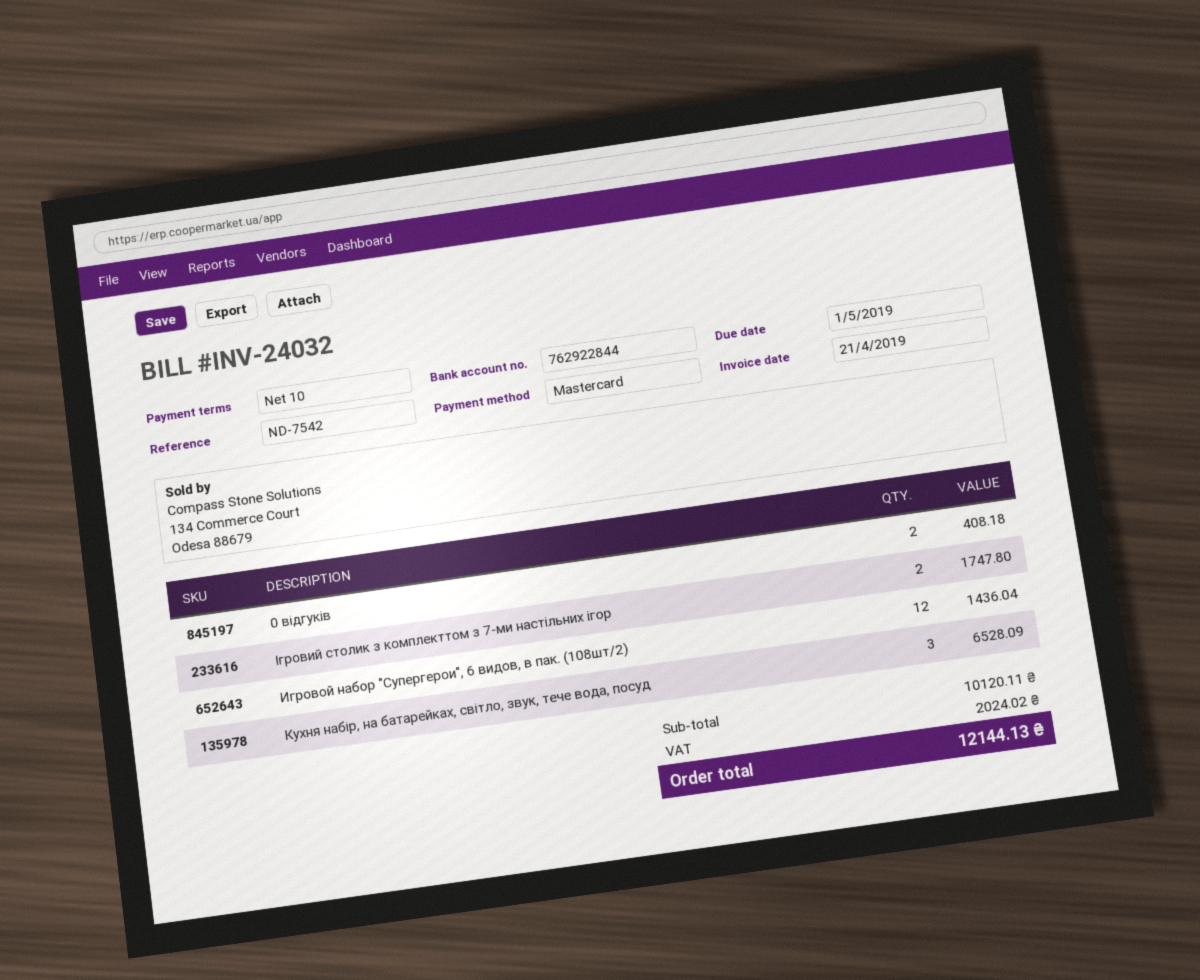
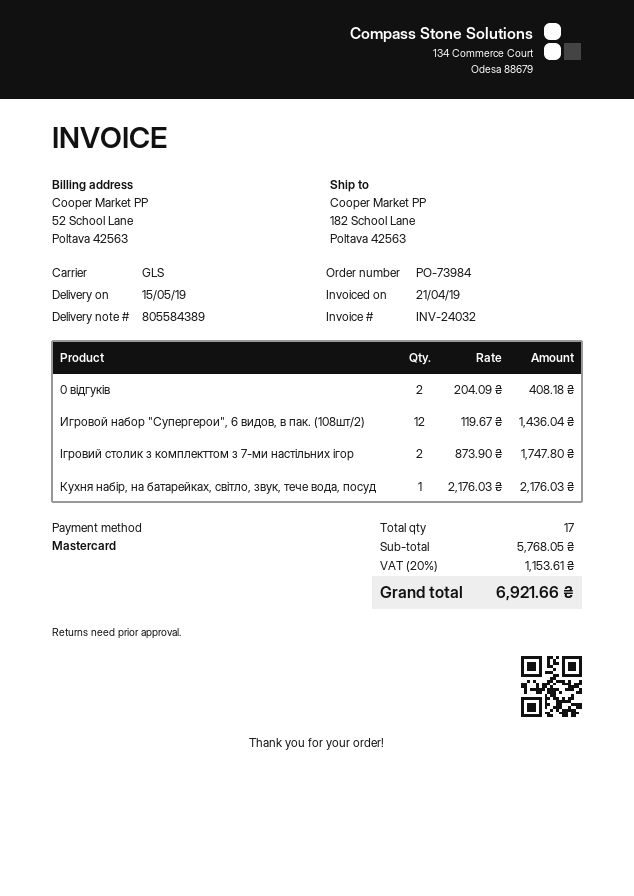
Кухня набір, на батарейках, світло, звук, тече вода, посуд: 3 for 6528.09 -> 1 for 2176.03
subtotal: 10120.11 -> 5768.05
tax: 2024.02 -> 1153.61
total: 12144.13 -> 6921.66

